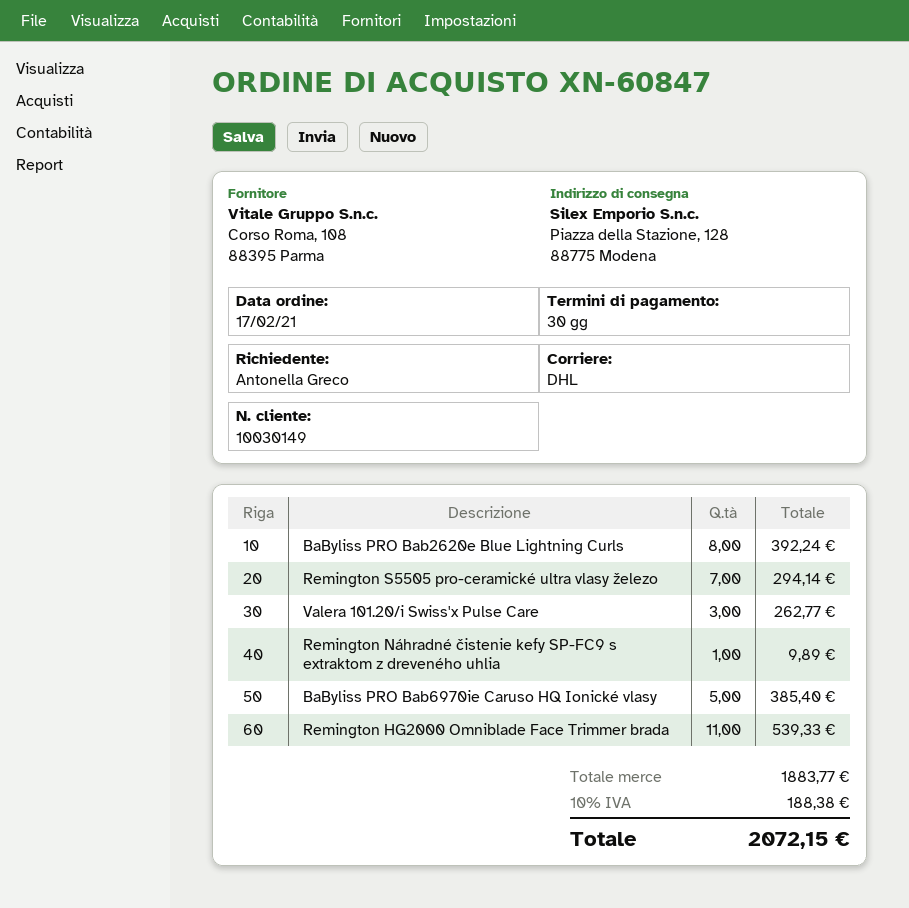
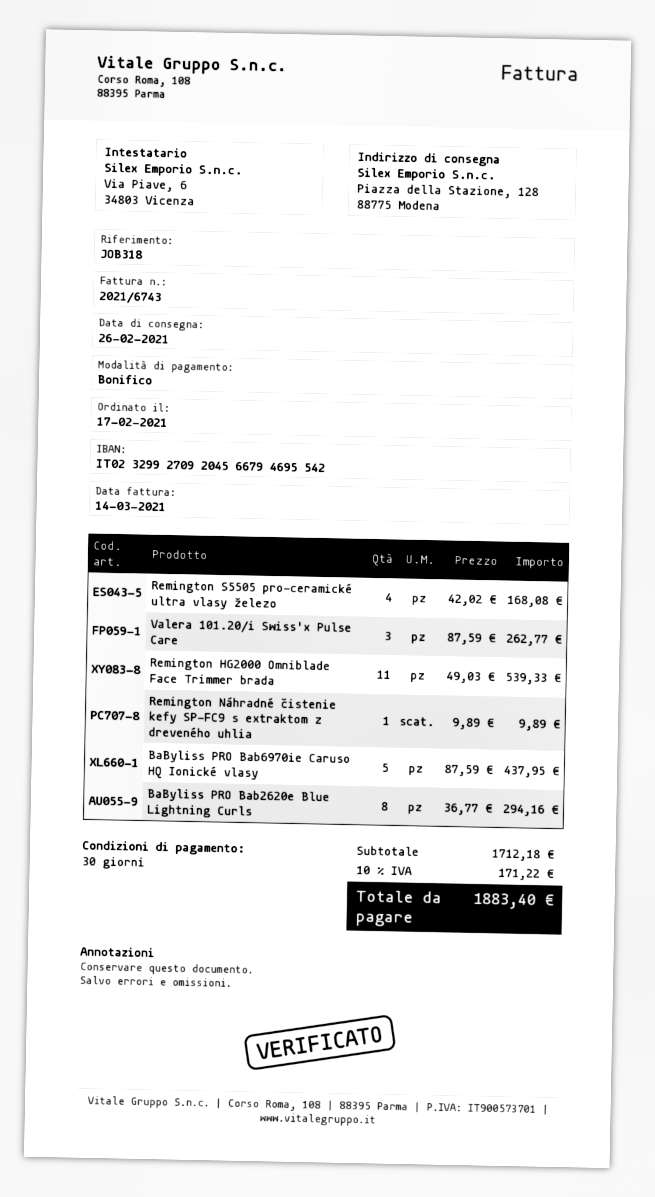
BaByliss PRO Bab2620e Blue Lightning Curls: 8 for 392.24 -> 8 for 294.16
Remington S5505 pro-ceramické ultra vlasy železo: 7 for 294.14 -> 4 for 168.08
BaByliss PRO Bab6970ie Caruso HQ Ionické vlasy: 5 for 385.40 -> 5 for 437.95
subtotal: 1883.77 -> 1712.18
tax: 10% = 188.38 -> 10% = 171.22
total: 2072.15 -> 1883.40

